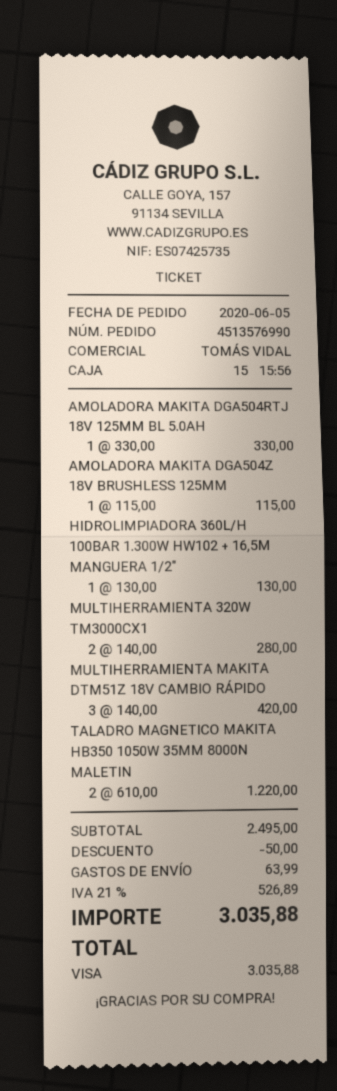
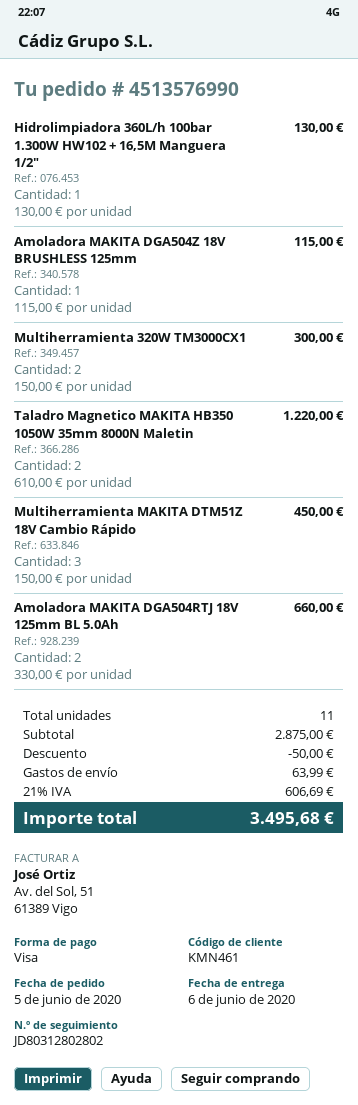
AMOLADORA MAKITA DGA504RTJ 18V 125MM BL 5.0AH: 1 x 330.00 = 330.00 -> 2 x 330.00 = 660.00
MULTIHERRAMIENTA 320W TM3000CX1: 2 x 140.00 = 280.00 -> 2 x 150.00 = 300.00
MULTIHERRAMIENTA MAKITA DTM51Z 18V CAMBIO RÁPIDO: 3 x 140.00 = 420.00 -> 3 x 150.00 = 450.00
subtotal: 2495.00 -> 2875.00
tax: 21% = 526.89 -> 21% = 606.69
total: 3035.88 -> 3495.68

